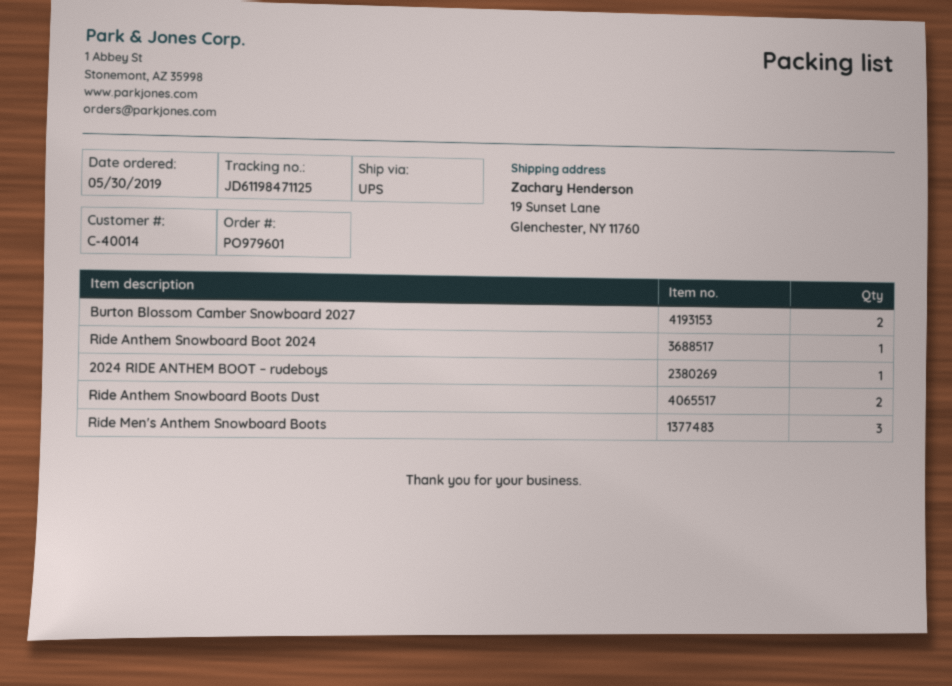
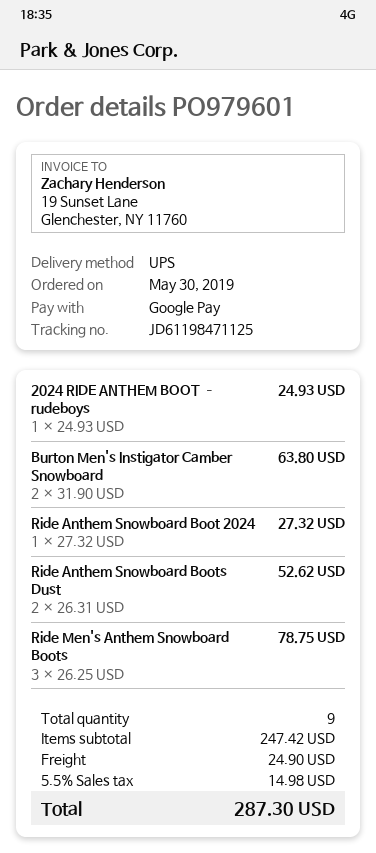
Burton Blossom Camber Snowboard 2027: 2 -> none
Burton Men's Instigator Camber Snowboard: none -> 2

